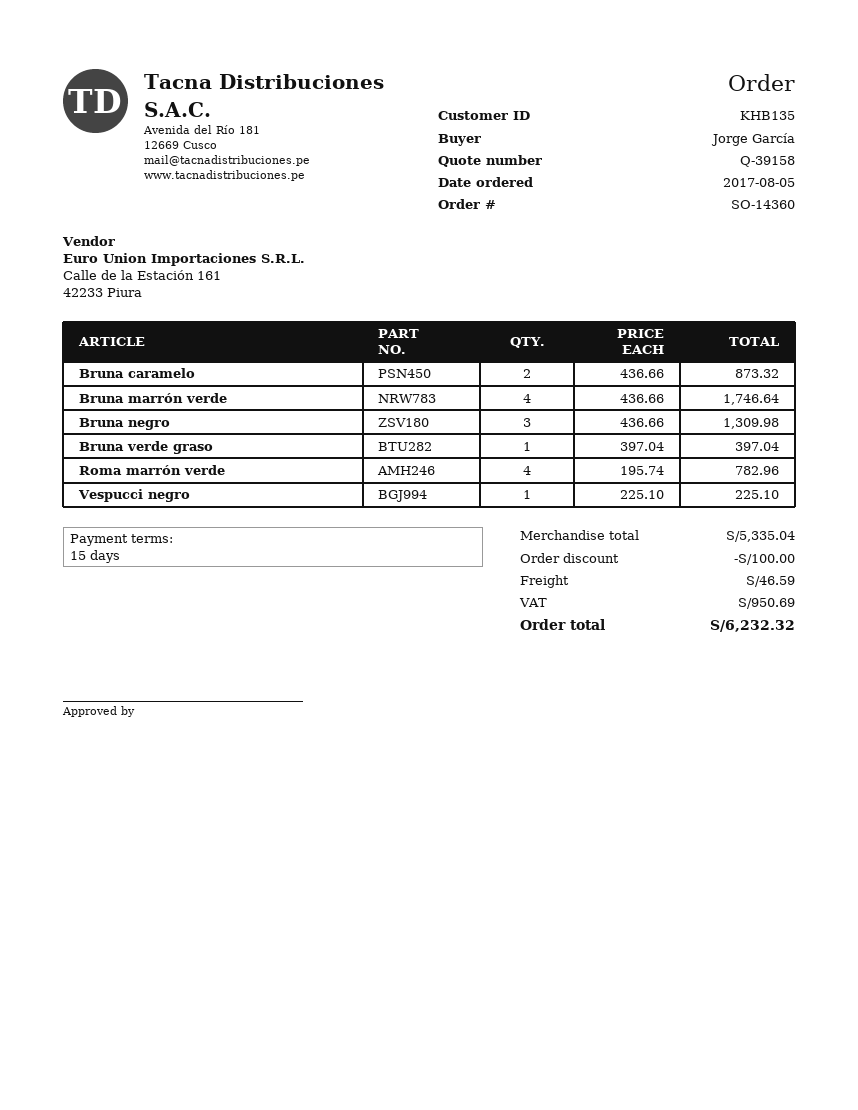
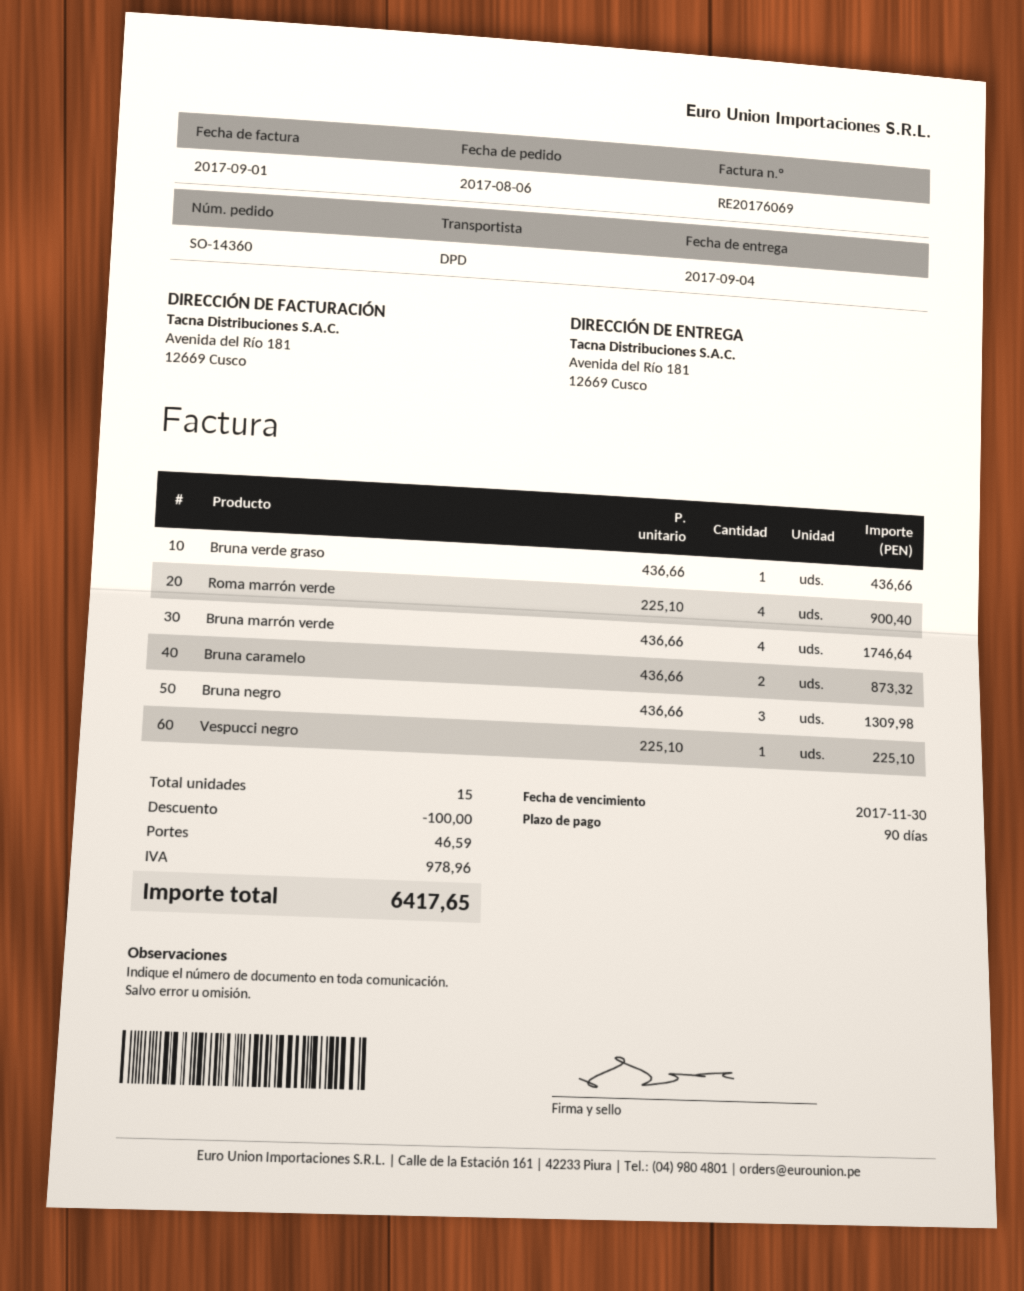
order date: 2017-08-05 -> 2017-08-06
payment terms: 15 days -> 90 days
Bruna verde graso: 1 x 397.04 = 397.04 -> 1 x 436.66 = 436.66
Roma marrón verde: 4 x 195.74 = 782.96 -> 4 x 225.10 = 900.40
tax: 950.69 -> 978.96
total: 6232.32 -> 6417.65

